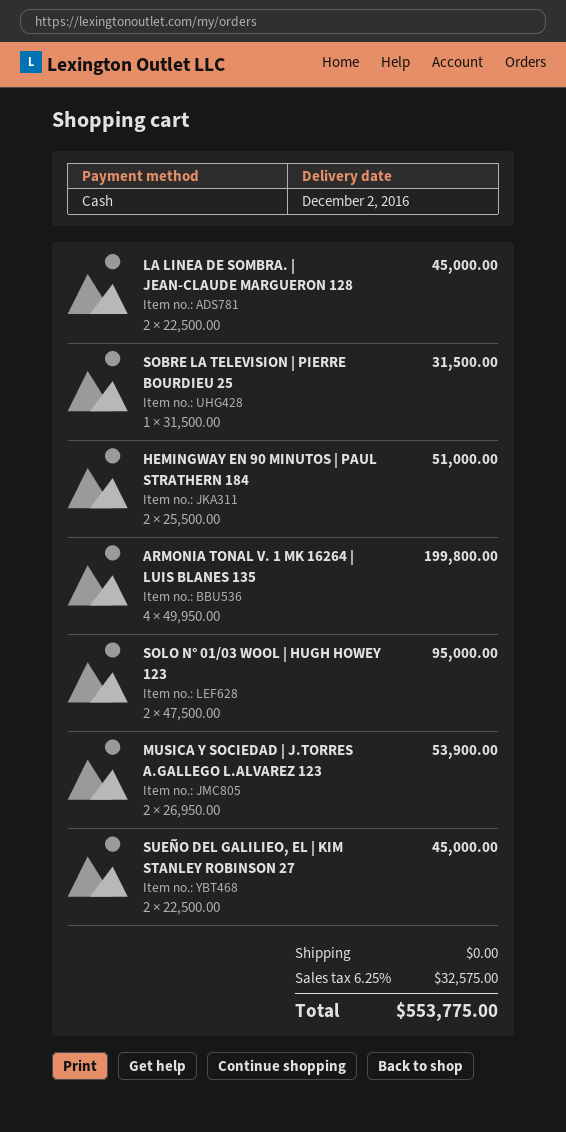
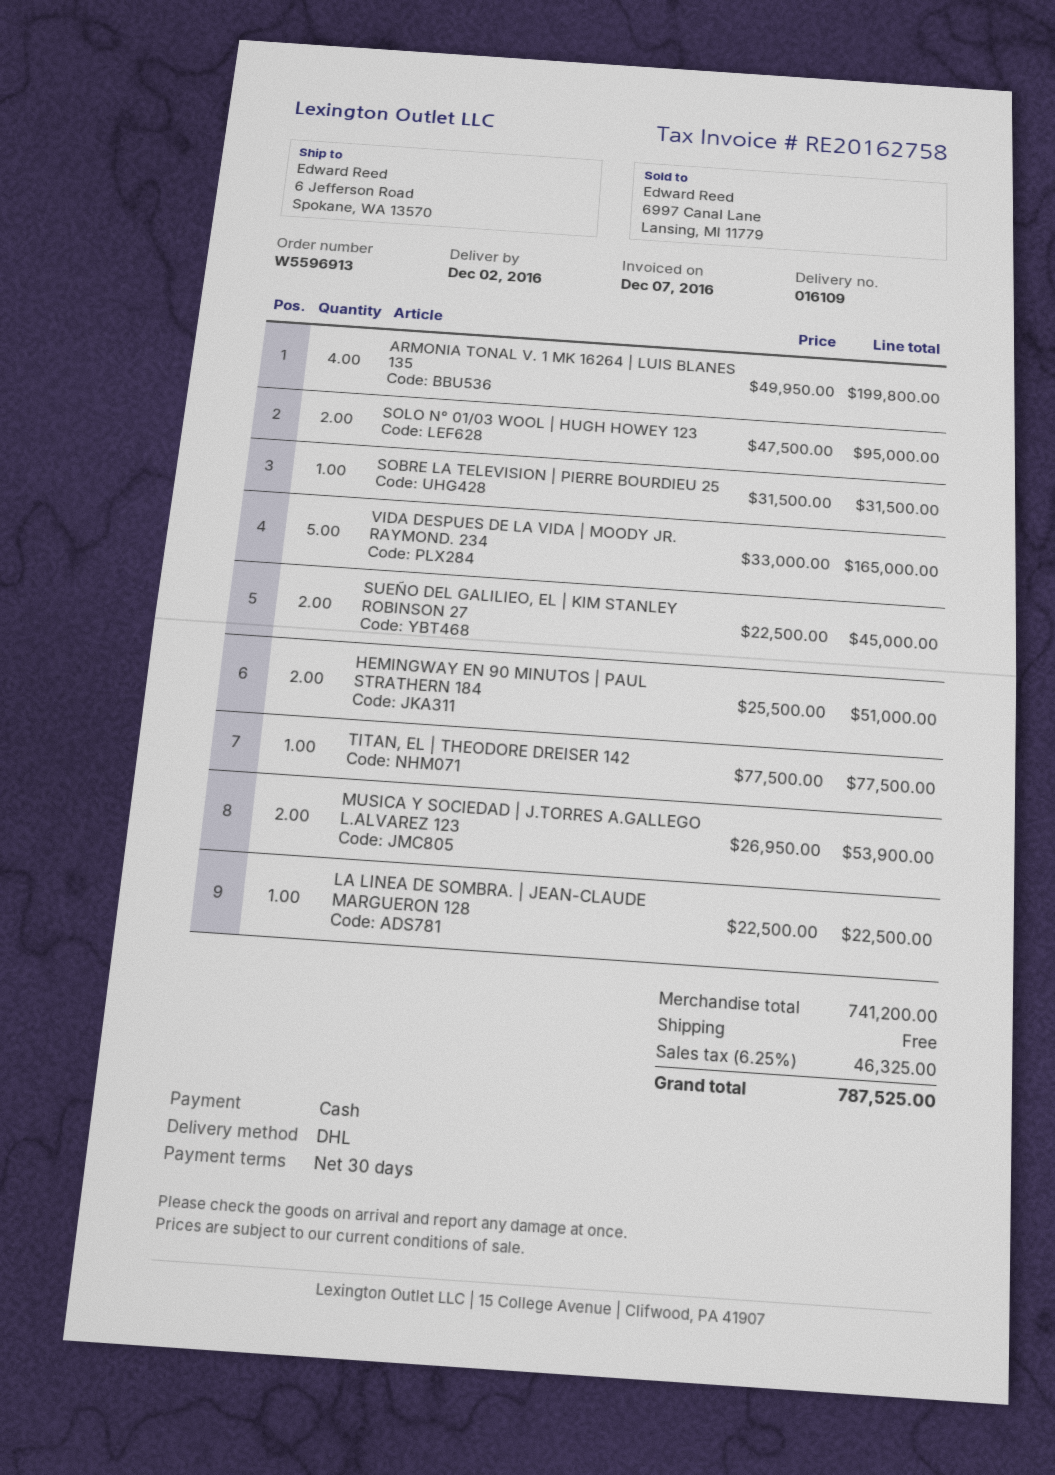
LA LINEA DE SOMBRA. | JEAN-CLAUDE MARGUERON 128: 2 x 22500.00 = 45000.00 -> 1 x 22500.00 = 22500.00
VIDA DESPUES DE LA VIDA | MOODY JR. RAYMOND. 234: none -> 5 x 33000.00 = 165000.00
TITAN, EL | THEODORE DREISER 142: none -> 1 x 77500.00 = 77500.00
tax: 6.25% = 32575.00 -> 6.25% = 46325.00
total: 553775.00 -> 787525.00

